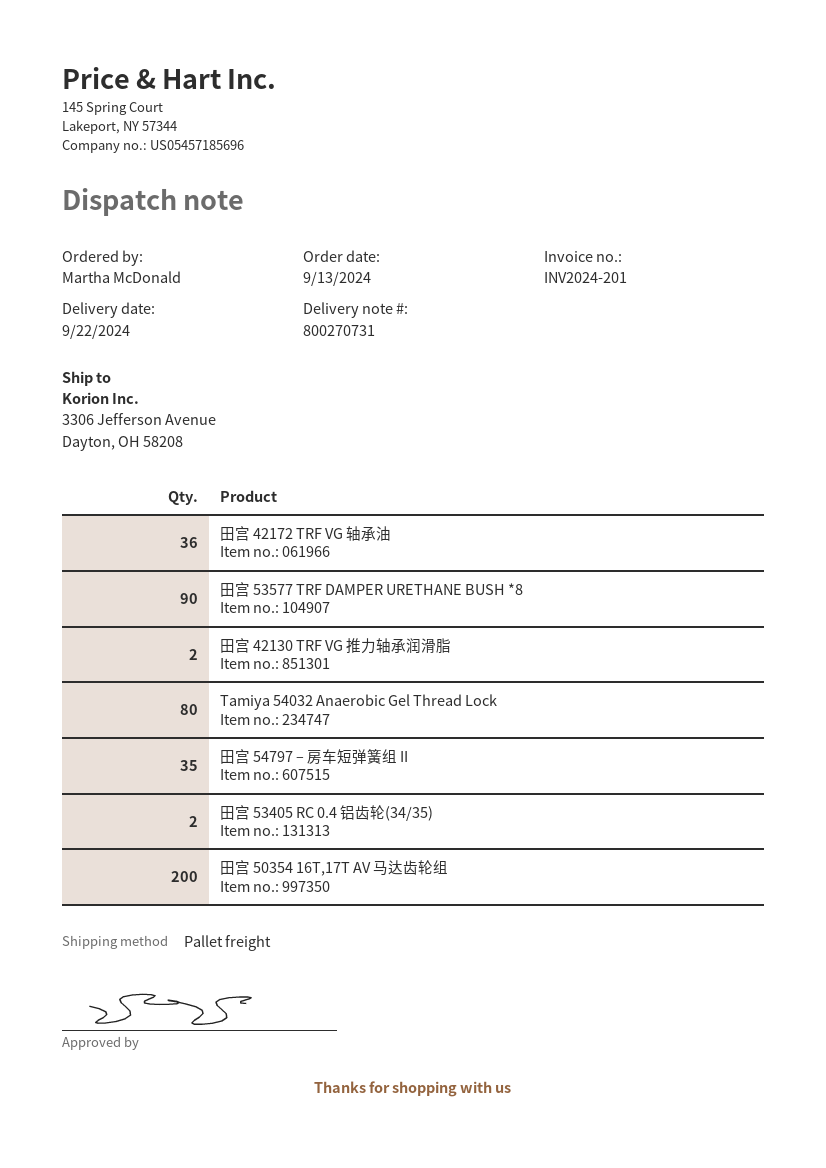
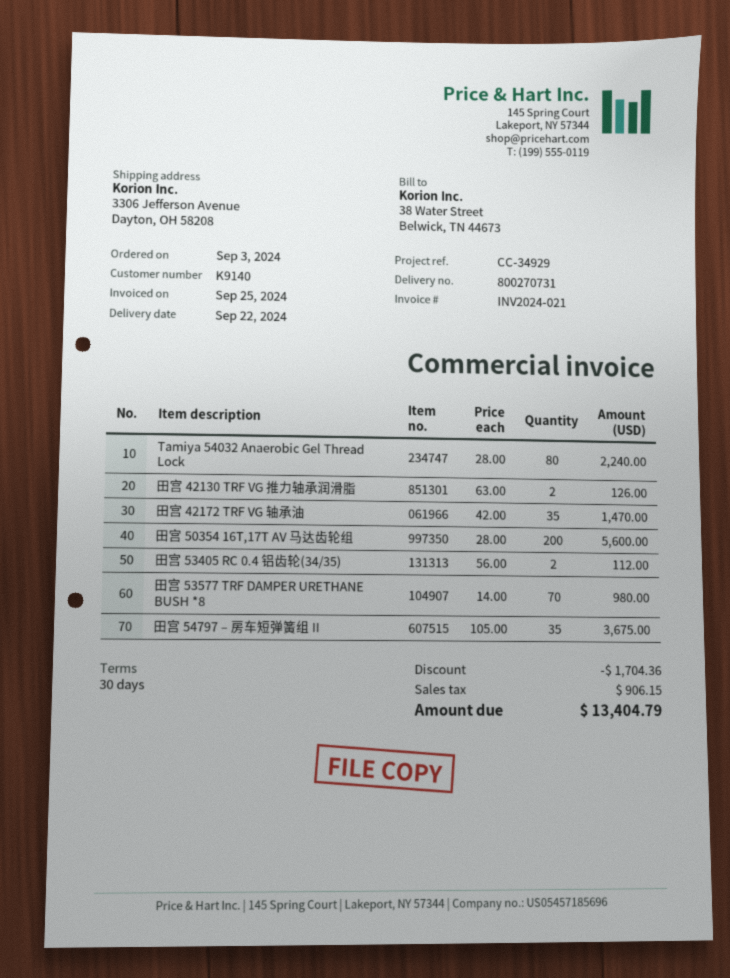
order date: 2024-09-13 -> 2024-09-03
invoice number: INV2024-201 -> INV2024-021
田宫 42172 TRF VG 轴承油: 36 -> 35
田宫 53577 TRF DAMPER URETHANE BUSH *8: 90 -> 70

